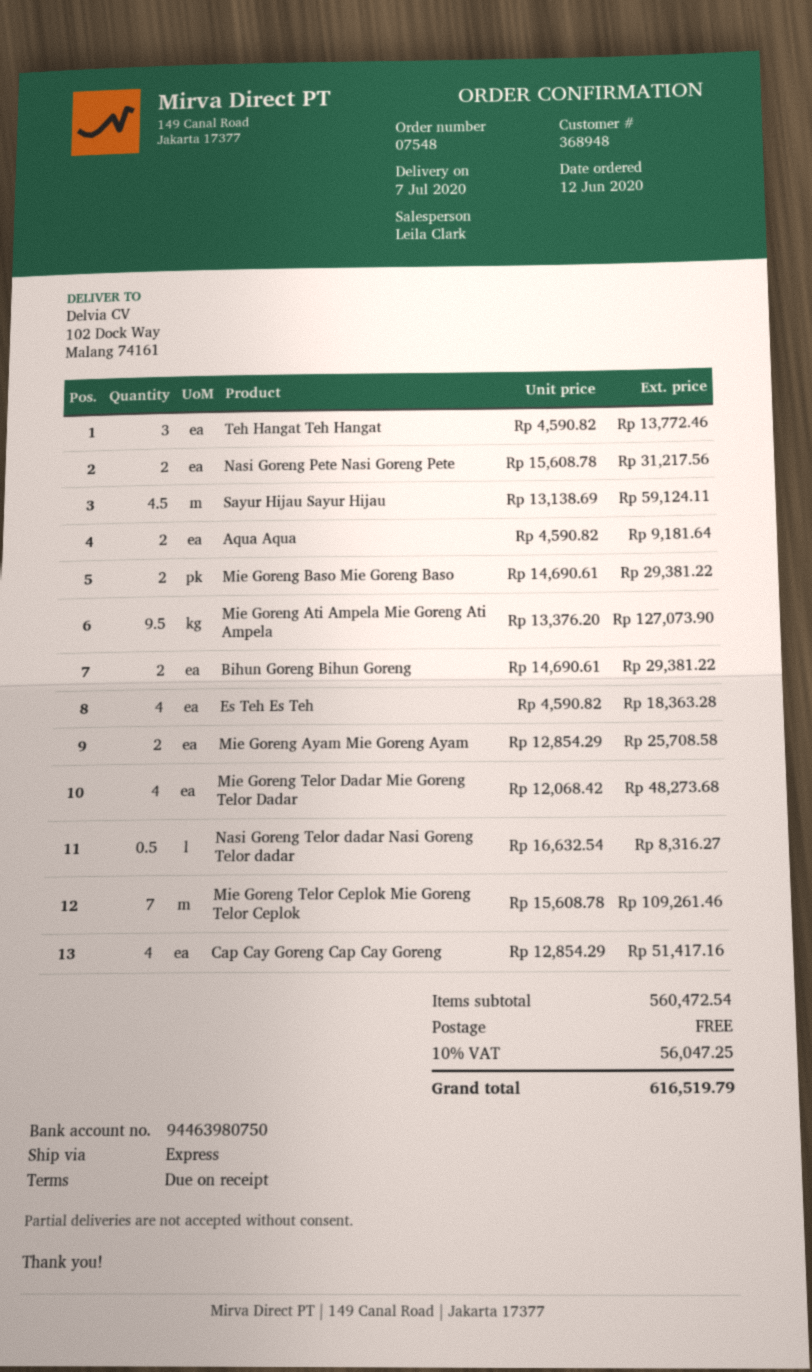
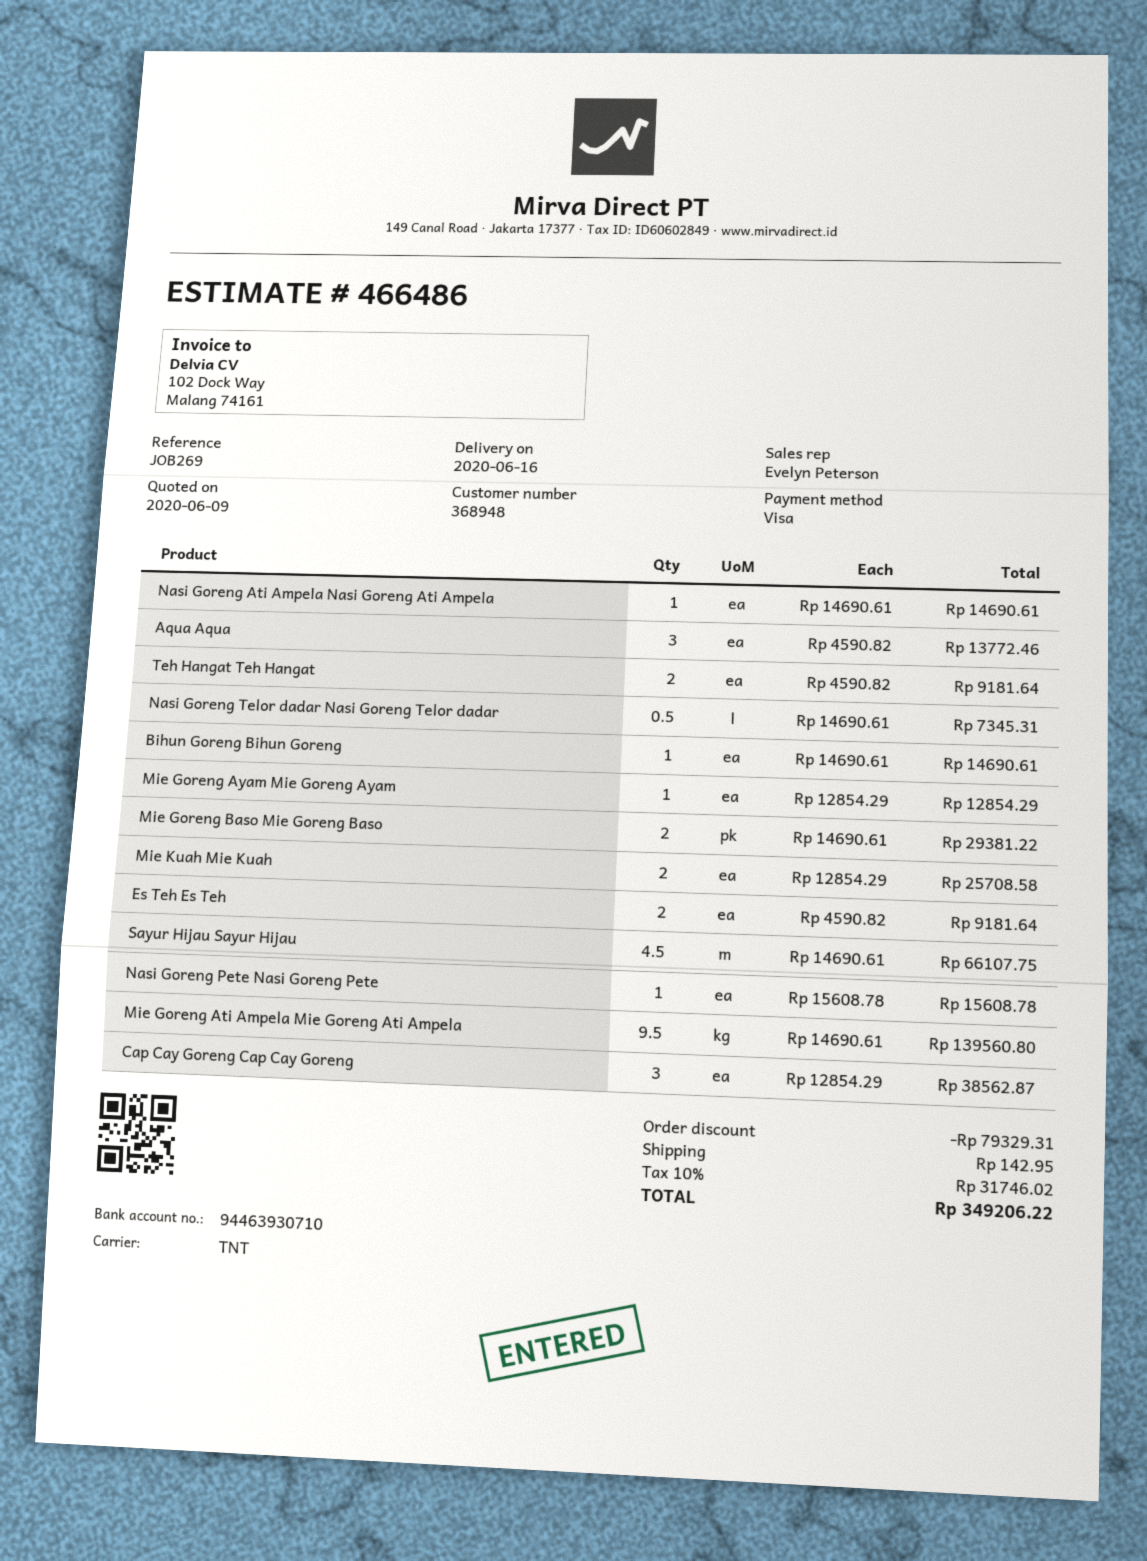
delivery date: 2020-07-07 -> 2020-06-16
sales rep: Leila Clark -> Evelyn Peterson
bank account: 94463980750 -> 94463930710
shipping method: express -> TNT
Teh Hangat Teh Hangat: 3 x 4590.82 = 13772.46 -> 2 x 4590.82 = 9181.64
Nasi Goreng Pete Nasi Goreng Pete: 2 x 15608.78 = 31217.56 -> 1 x 15608.78 = 15608.78
Sayur Hijau Sayur Hijau: 4.5 x 13138.69 = 59124.11 -> 4.5 x 14690.61 = 66107.75
Aqua Aqua: 2 x 4590.82 = 9181.64 -> 3 x 4590.82 = 13772.46
Mie Goreng Ati Ampela Mie Goreng Ati Ampela: 9.5 x 13376.20 = 127073.90 -> 9.5 x 14690.61 = 139560.80
Bihun Goreng Bihun Goreng: 2 x 14690.61 = 29381.22 -> 1 x 14690.61 = 14690.61
Es Teh Es Teh: 4 x 4590.82 = 18363.28 -> 2 x 4590.82 = 9181.64
Mie Goreng Ayam Mie Goreng Ayam: 2 x 12854.29 = 25708.58 -> 1 x 12854.29 = 12854.29
Mie Goreng Telor Dadar Mie Goreng Telor Dadar: 4 x 12068.42 = 48273.68 -> none
Nasi Goreng Telor dadar Nasi Goreng Telor dadar: 0.5 x 16632.54 = 8316.27 -> 0.5 x 14690.61 = 7345.31
Mie Goreng Telor Ceplok Mie Goreng Telor Ceplok: 7 x 15608.78 = 109261.46 -> none
Cap Cay Goreng Cap Cay Goreng: 4 x 12854.29 = 51417.16 -> 3 x 12854.29 = 38562.87
Nasi Goreng Ati Ampela Nasi Goreng Ati Ampela: none -> 1 x 14690.61 = 14690.61
Mie Kuah Mie Kuah: none -> 2 x 12854.29 = 25708.58
discount: none -> 79329.31
shipping: 0.00 -> 142.95
tax: 10% = 56047.25 -> 10% = 31746.02
total: 616519.79 -> 349206.22

